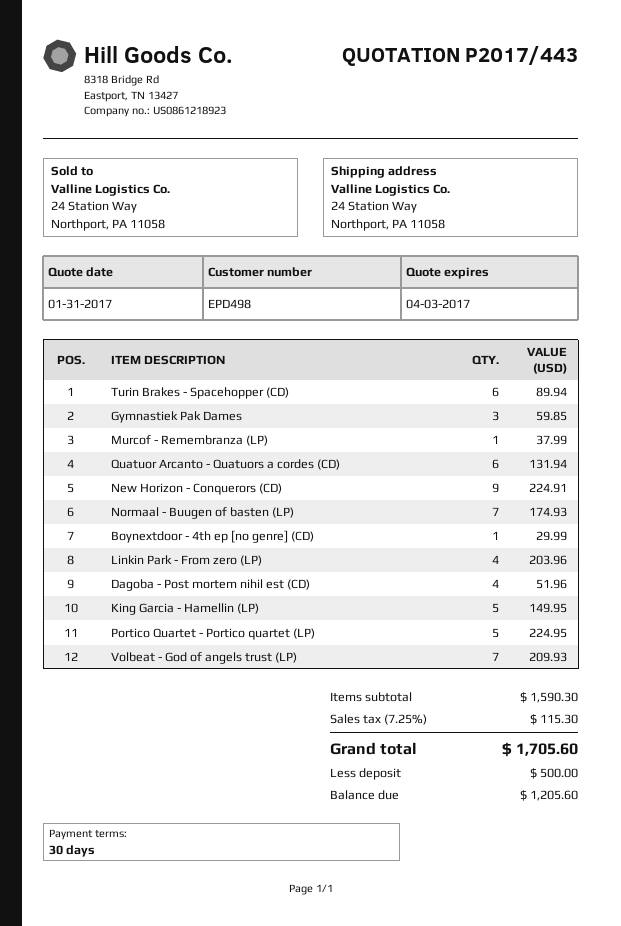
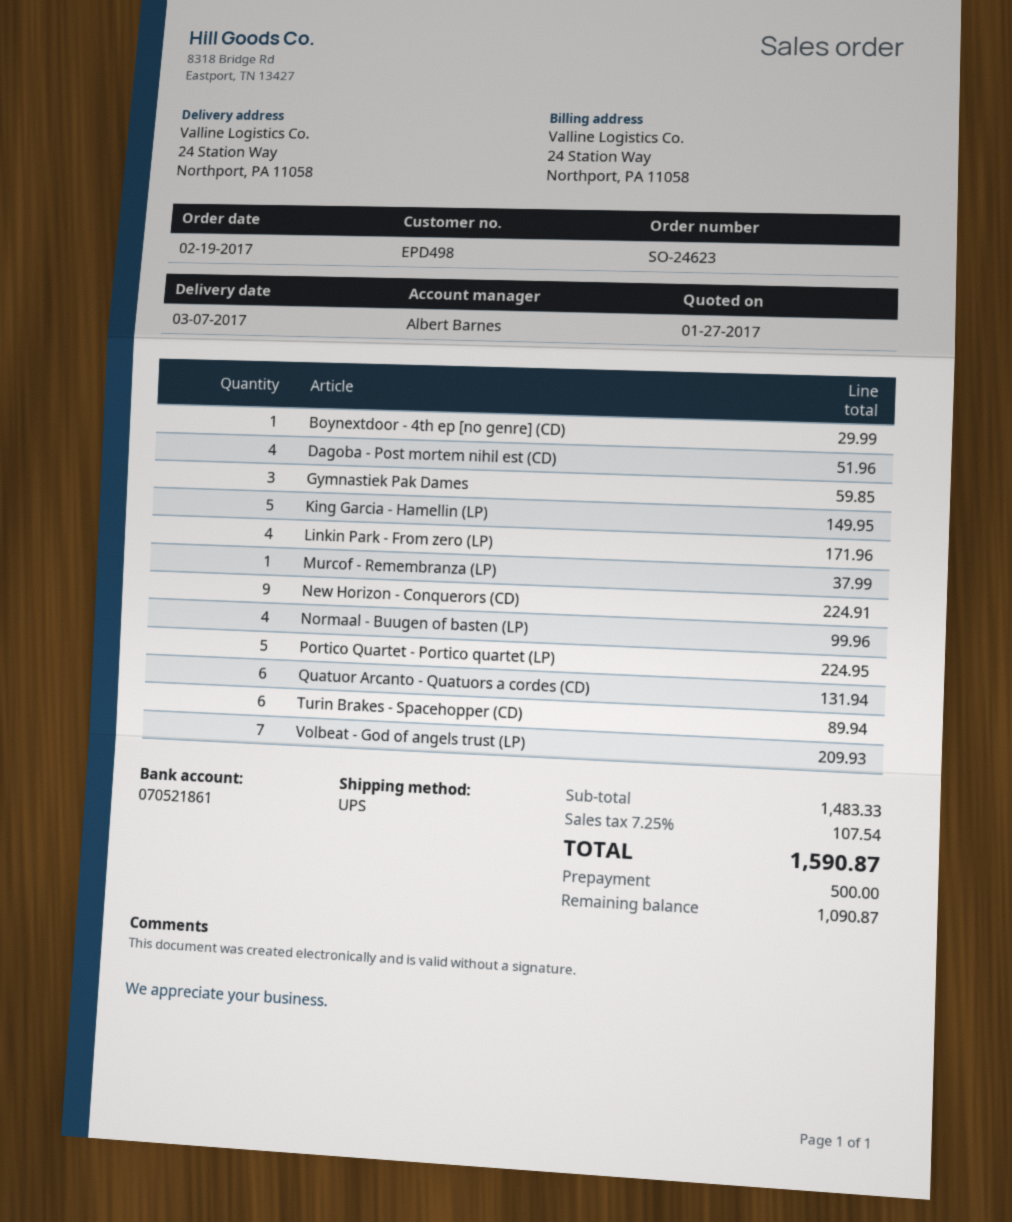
quote date: 2017-01-31 -> 2017-01-27
Normaal - Buugen of basten (LP): 7 for 174.93 -> 4 for 99.96
Linkin Park - From zero (LP): 4 for 203.96 -> 4 for 171.96
subtotal: 1590.30 -> 1483.33
tax: 7.25% = 115.30 -> 7.25% = 107.54
total: 1705.60 -> 1590.87
balance: 1205.60 -> 1090.87

